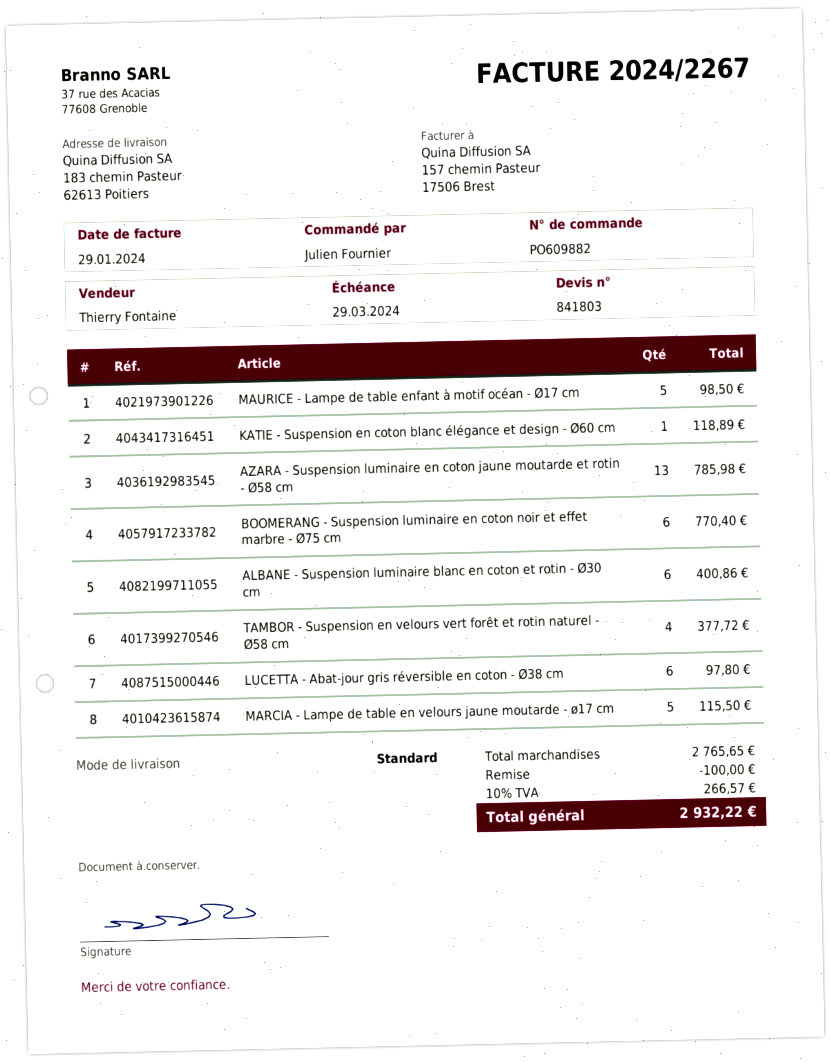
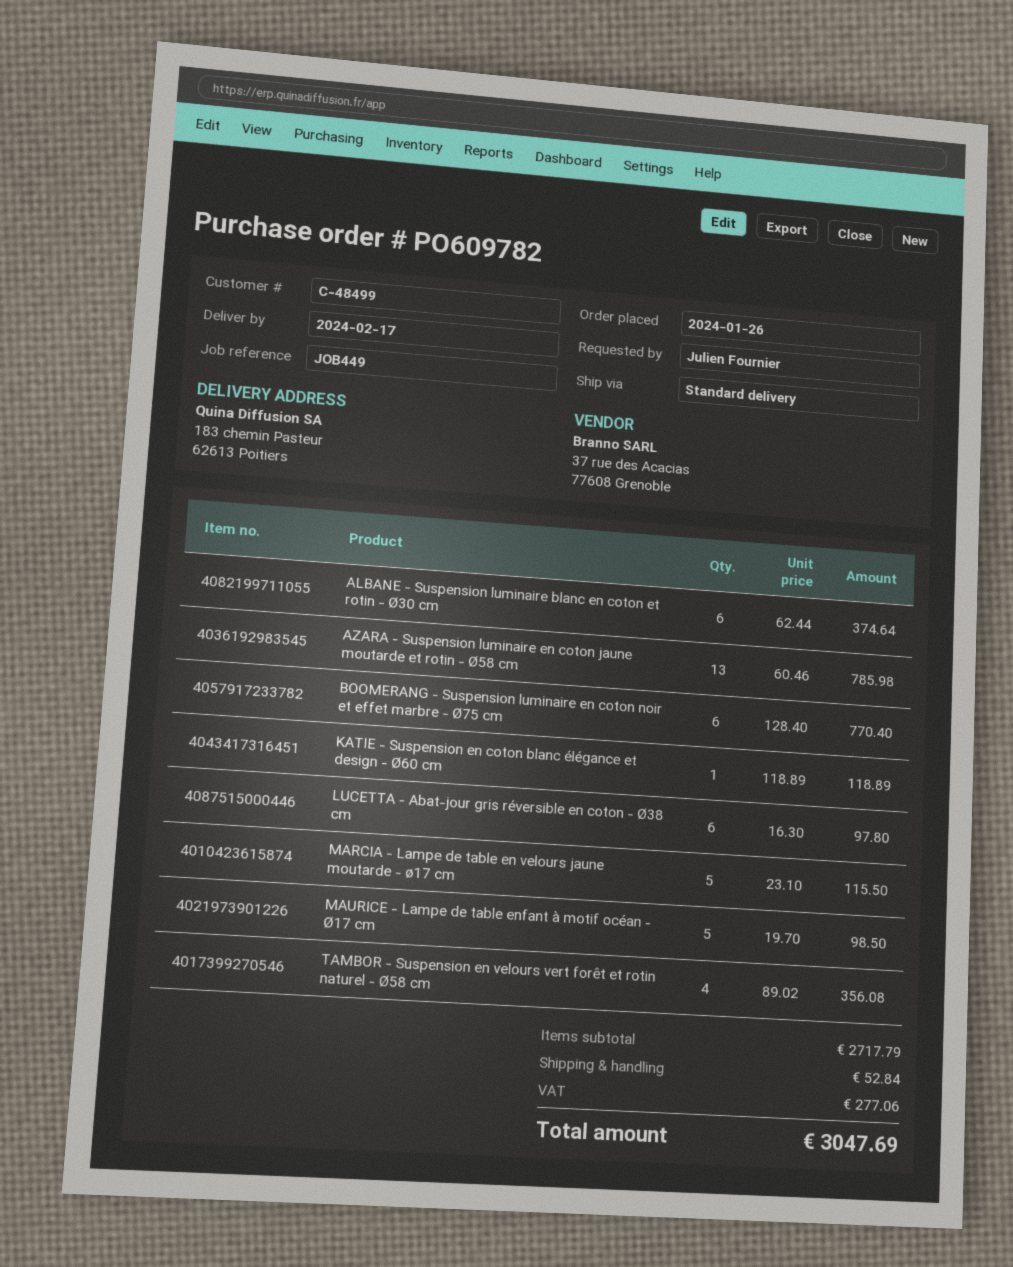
order number: PO609882 -> PO609782
ALBANE - Suspension luminaire blanc en coton et rotin - Ø30 cm: 6 for 400.86 -> 6 for 374.64
TAMBOR - Suspension en velours vert forêt et rotin naturel - Ø58 cm: 4 for 377.72 -> 4 for 356.08
subtotal: 2765.65 -> 2717.79
discount: 100.00 -> none
shipping: none -> 52.84
tax: 266.57 -> 277.06
total: 2932.22 -> 3047.69

